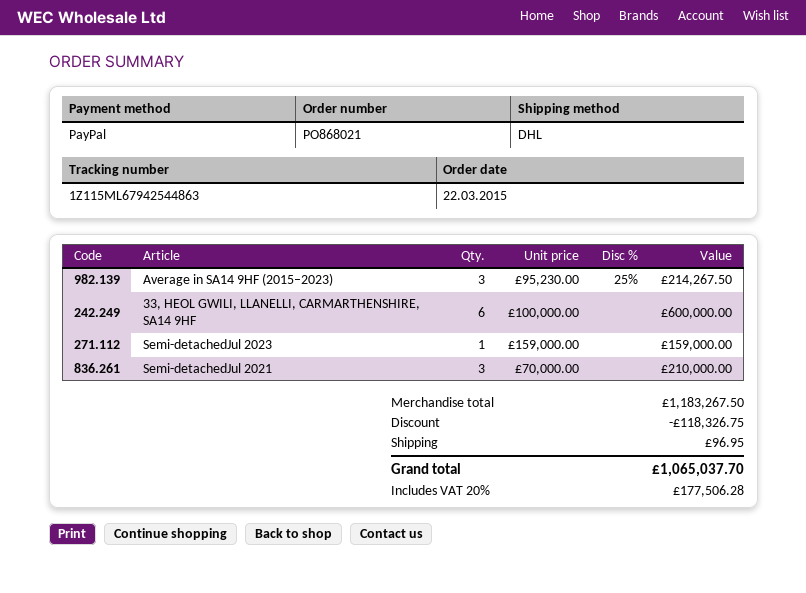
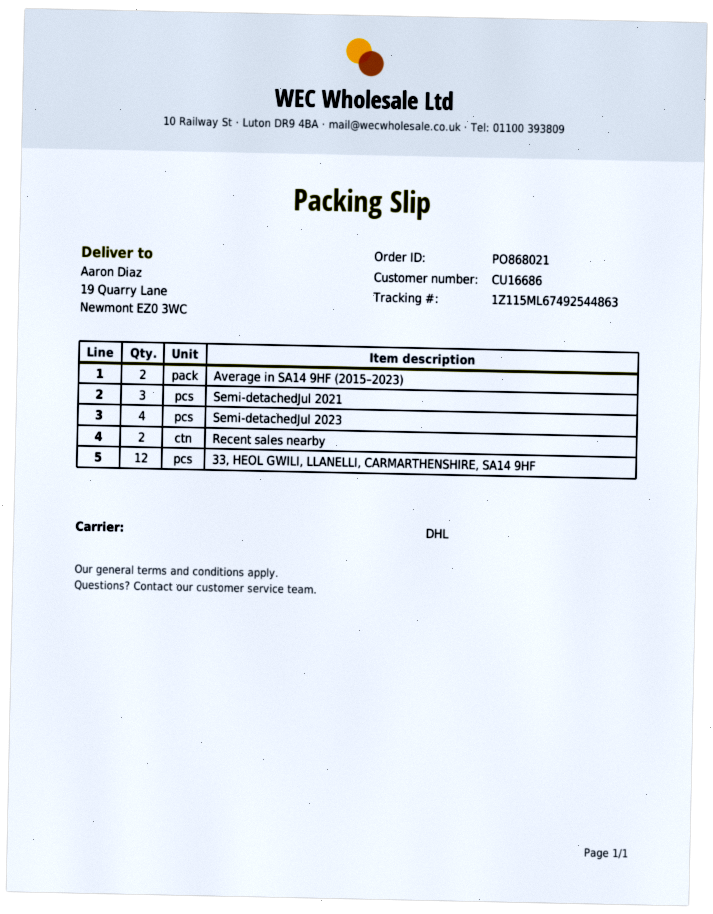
tracking number: 1Z115ML67942544863 -> 1Z115ML67492544863
Average in SA14 9HF (2015–2023): 3 -> 2
33, HEOL GWILI, LLANELLI, CARMARTHENSHIRE, SA14 9HF: 6 -> 12
Semi-detachedJul 2023: 1 -> 4
Recent sales nearby: none -> 2

